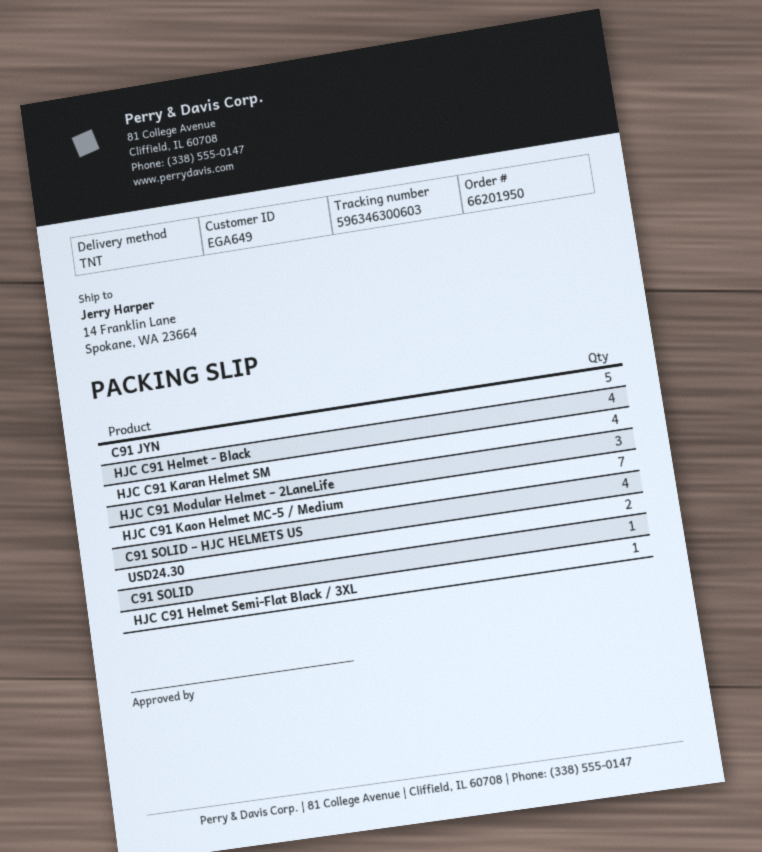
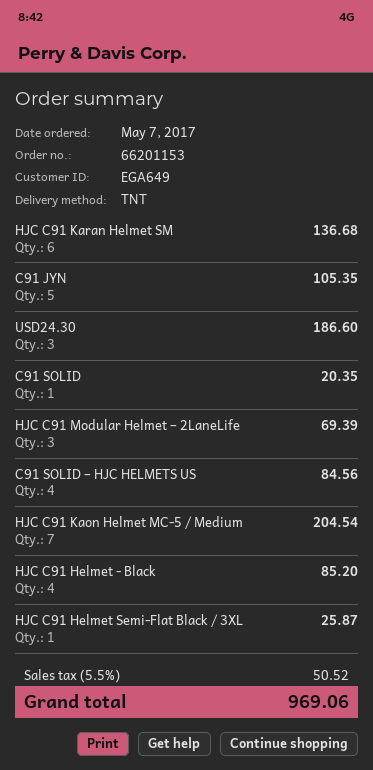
order number: 66201950 -> 66201153
HJC C91 Karan Helmet SM: 4 -> 6
USD24.30: 2 -> 3

